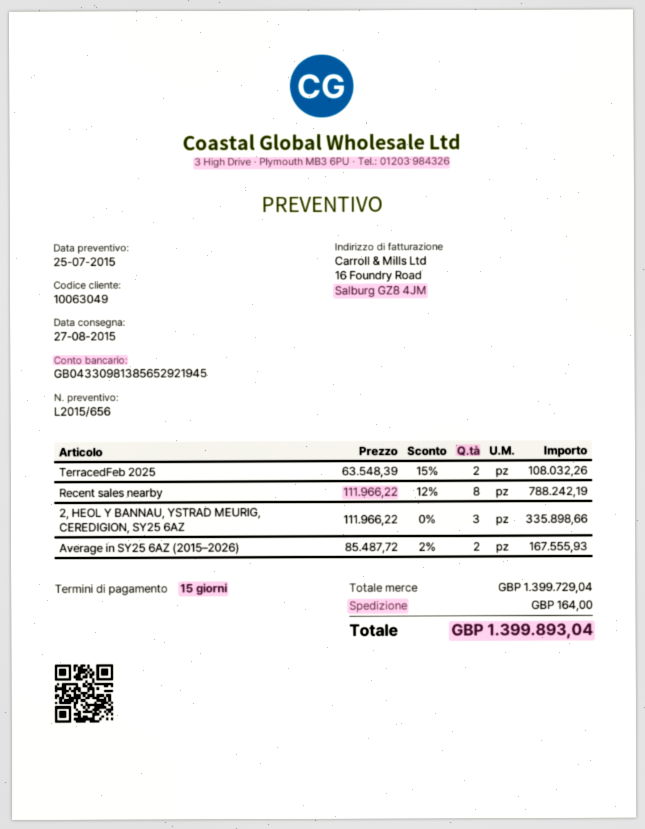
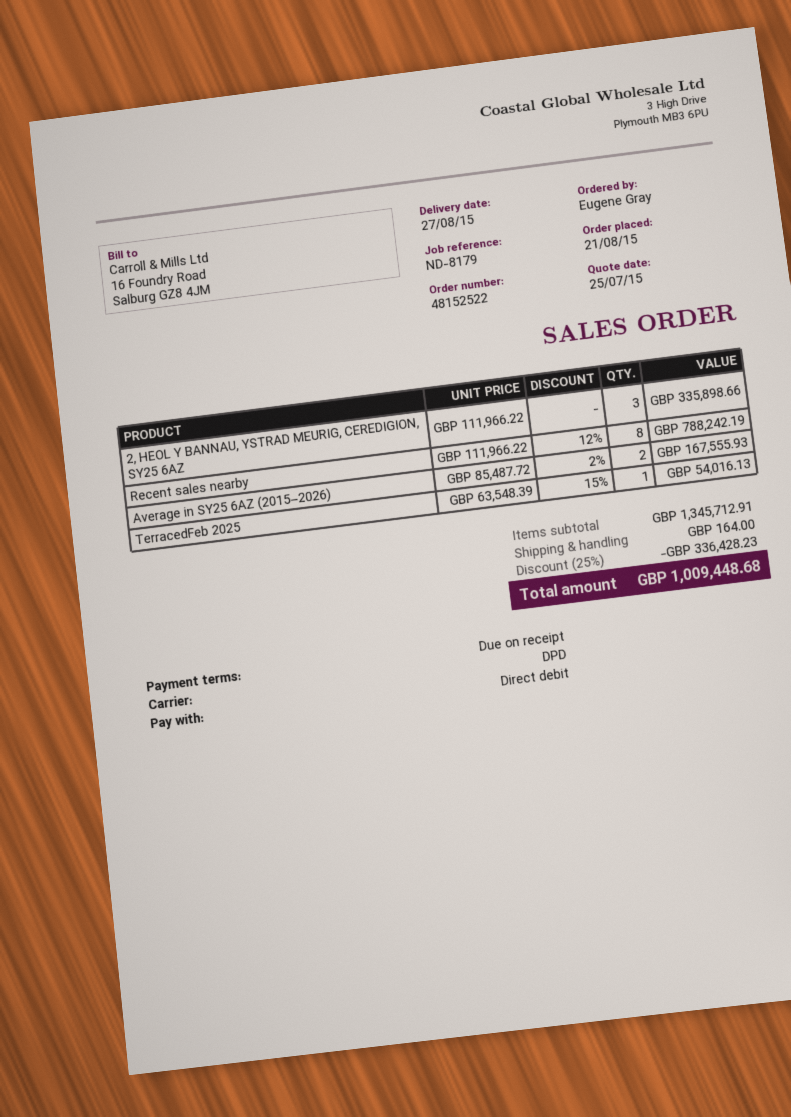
payment terms: 15 days -> on receipt
TerracedFeb 2025: 2 x 63548.39 - 15% = 108032.26 -> 1 x 63548.39 - 15% = 54016.13
subtotal: 1399729.04 -> 1345712.91
discount: none -> 25% = 336428.23
total: 1399893.04 -> 1009448.68

